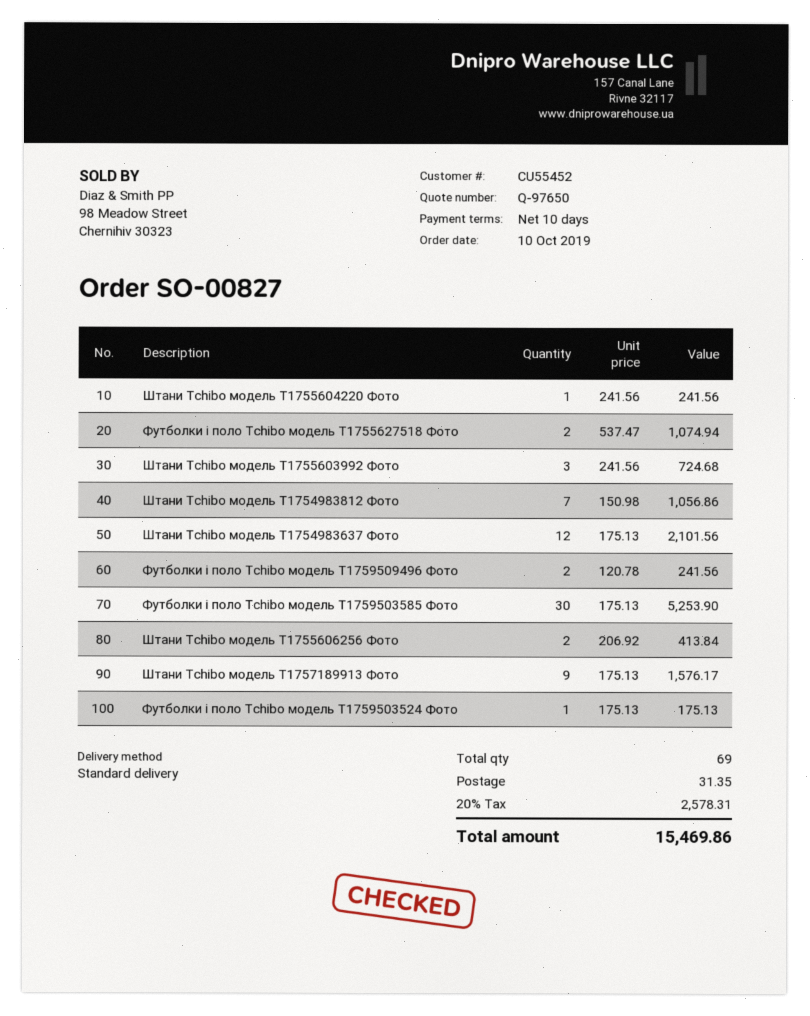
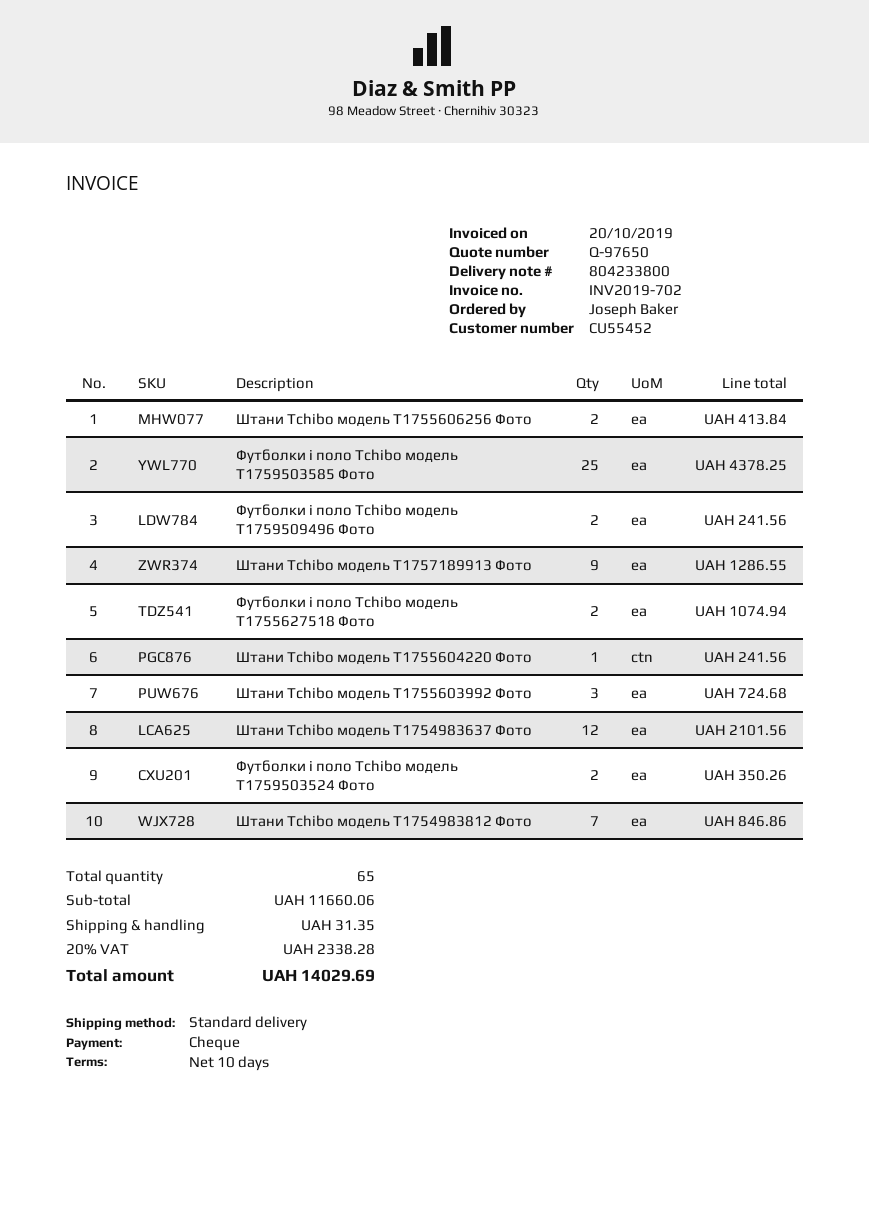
Штани Tchibo модель T1754983812 Фото: 7 for 1056.86 -> 7 for 846.86
Футболки і поло Tchibo модель T1759503585 Фото: 30 for 5253.90 -> 25 for 4378.25
Штани Tchibo модель T1757189913 Фото: 9 for 1576.17 -> 9 for 1286.55
Футболки і поло Tchibo модель T1759503524 Фото: 1 for 175.13 -> 2 for 350.26
total quantity: 69 -> 65
tax: 20% = 2578.31 -> 20% = 2338.28
total: 15469.86 -> 14029.69

